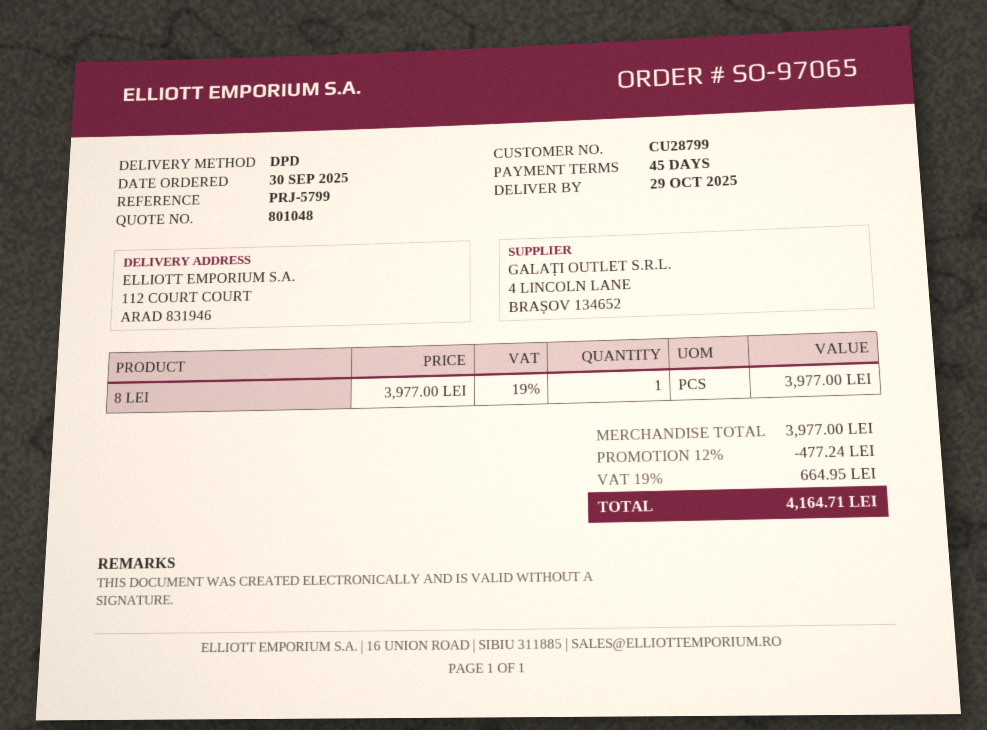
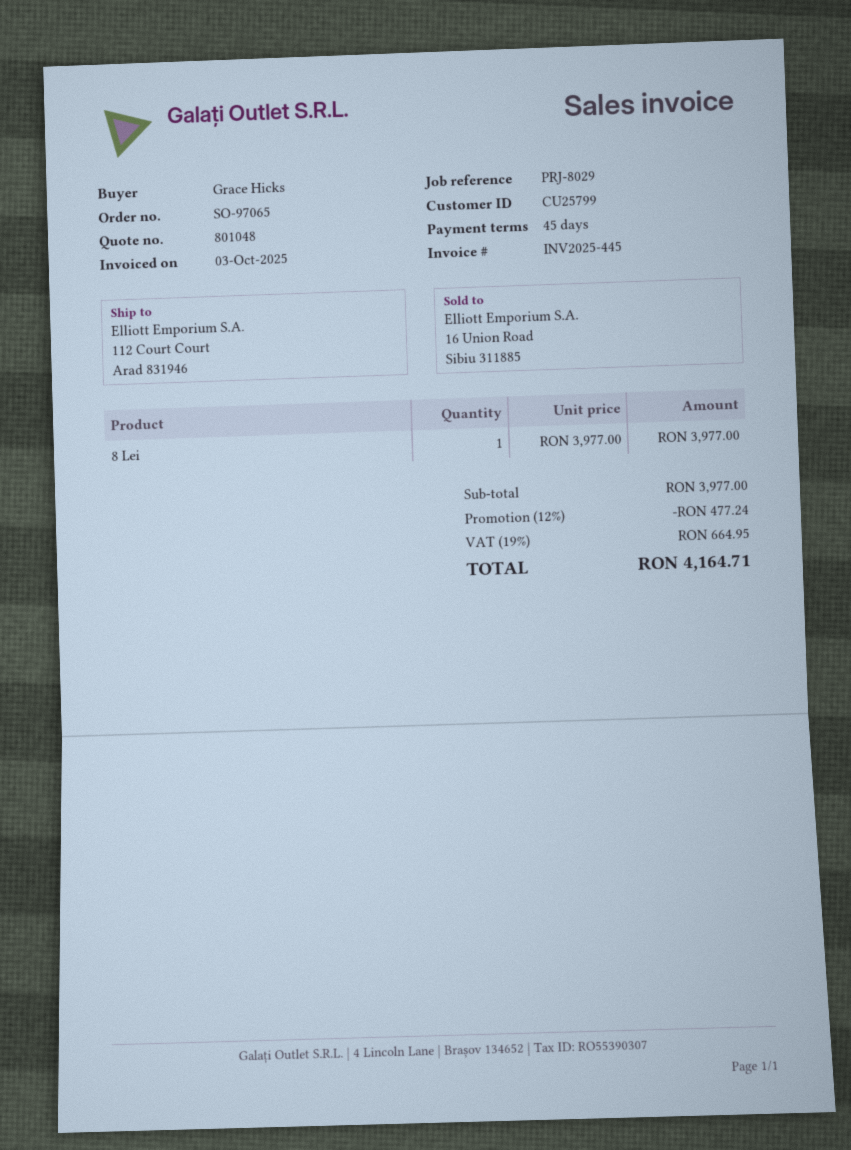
customer number: CU28799 -> CU25799
reference: PRJ-5799 -> PRJ-8029

